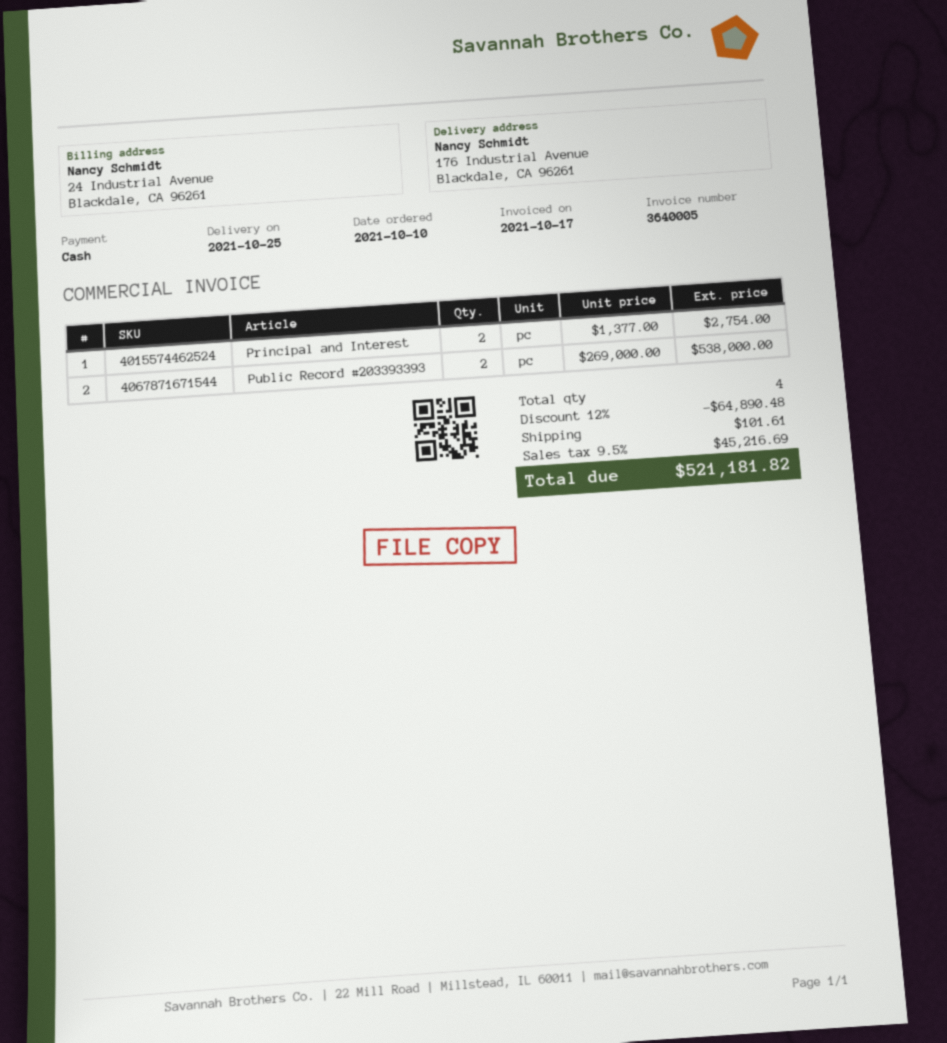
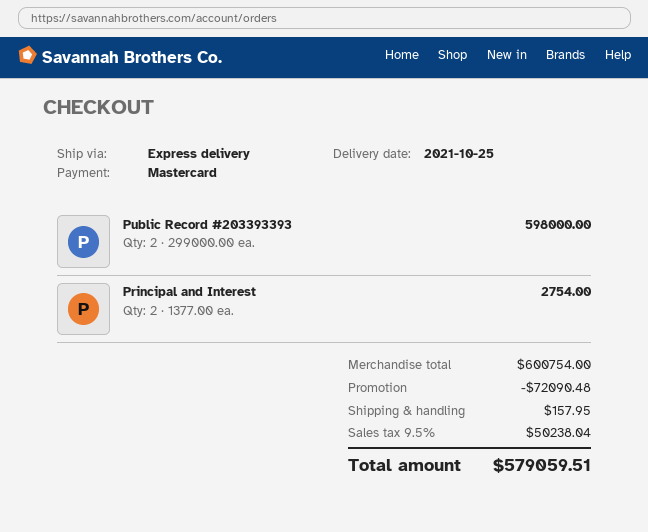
payment method: cash -> Mastercard
Public Record #203393393: 2 x 269000.00 = 538000.00 -> 2 x 299000.00 = 598000.00
discount: 64890.48 -> 72090.48
shipping: 101.61 -> 157.95
tax: 9.5% = 45216.69 -> 9.5% = 50238.04
total: 521181.82 -> 579059.51

